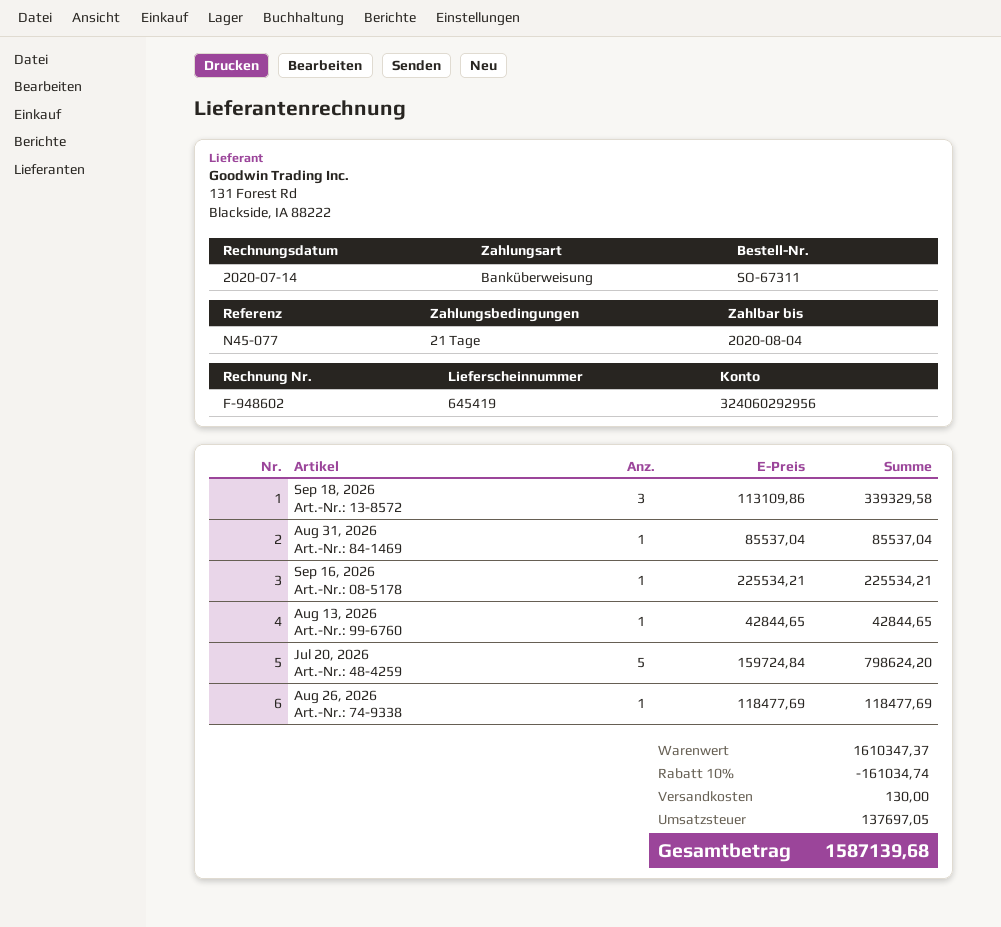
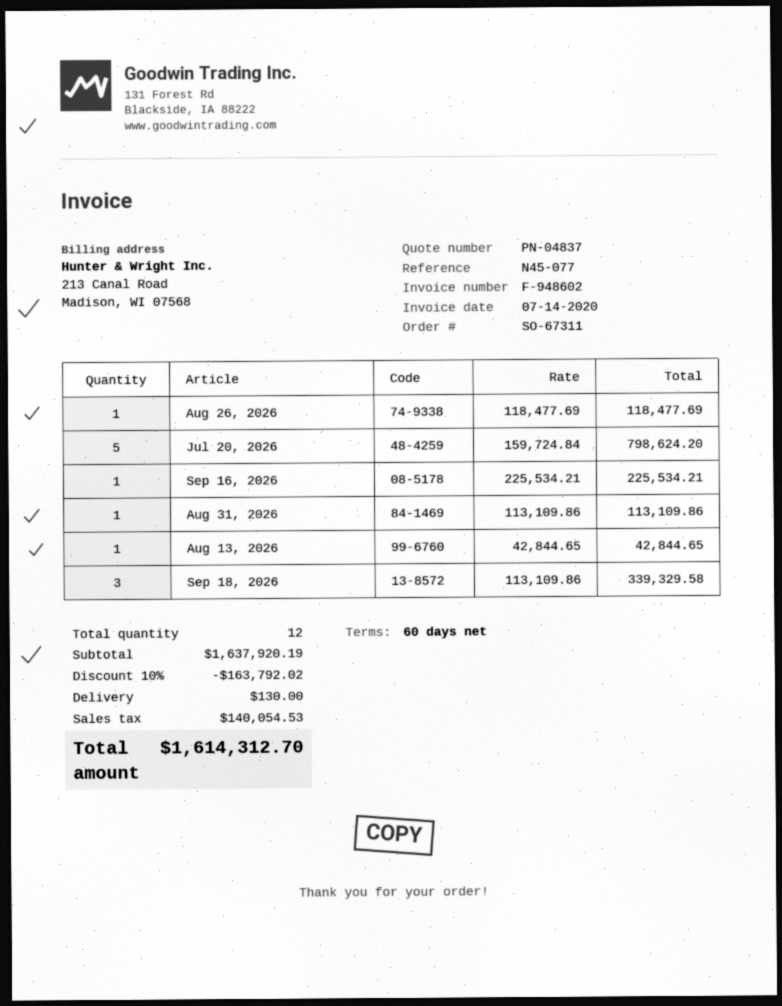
payment terms: 21 days -> 60 days
Aug 31, 2026: 1 x 85537.04 = 85537.04 -> 1 x 113109.86 = 113109.86
subtotal: 1610347.37 -> 1637920.19
discount: 10% = 161034.74 -> 10% = 163792.02
tax: 137697.05 -> 140054.53
total: 1587139.68 -> 1614312.70

